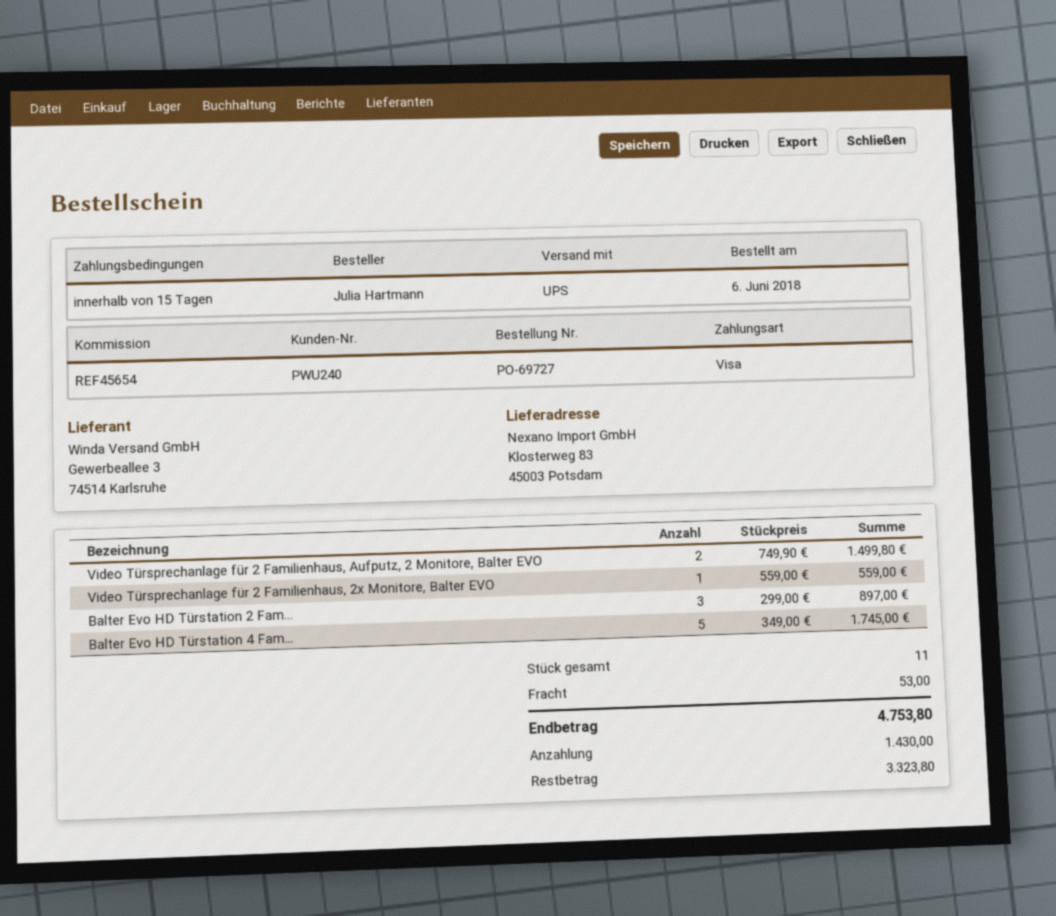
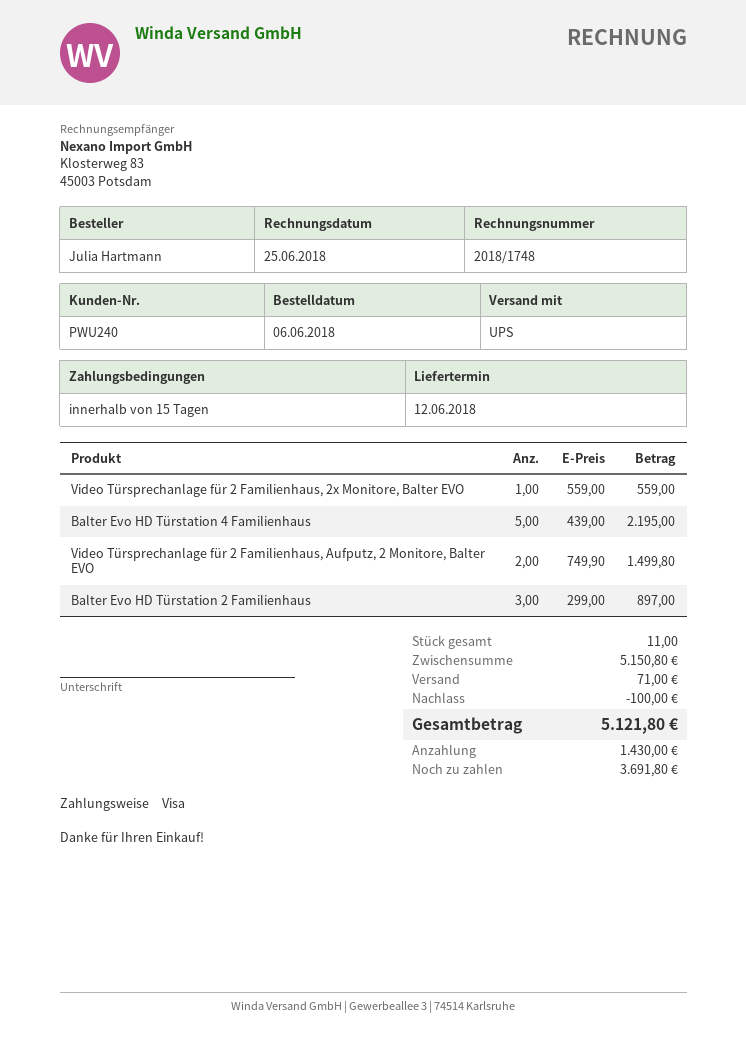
Balter Evo HD Türstation 4 Fam...: 5 x 349.00 = 1745.00 -> 5 x 439.00 = 2195.00
discount: none -> 100.00
shipping: 53.00 -> 71.00
total: 4753.80 -> 5121.80
balance: 3323.80 -> 3691.80

